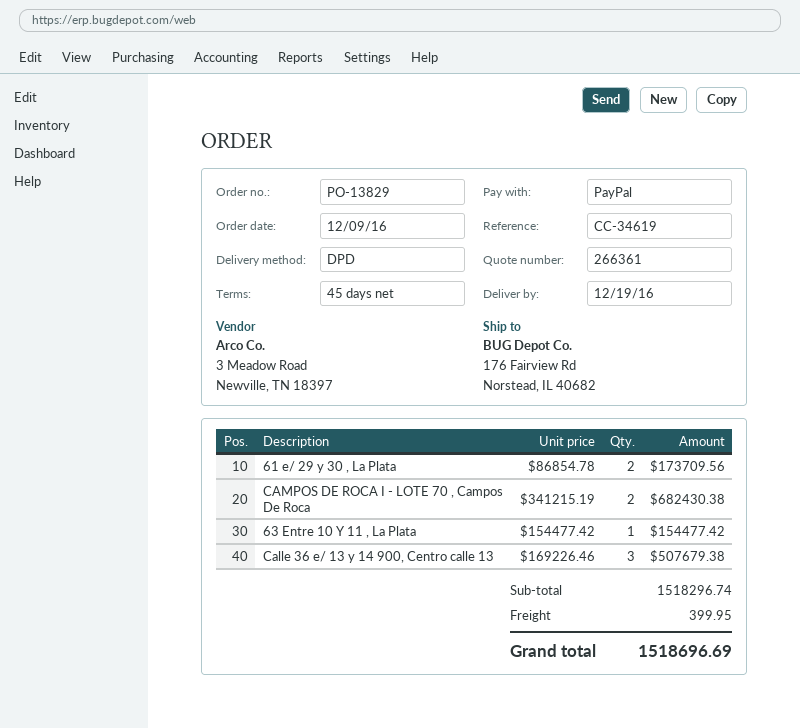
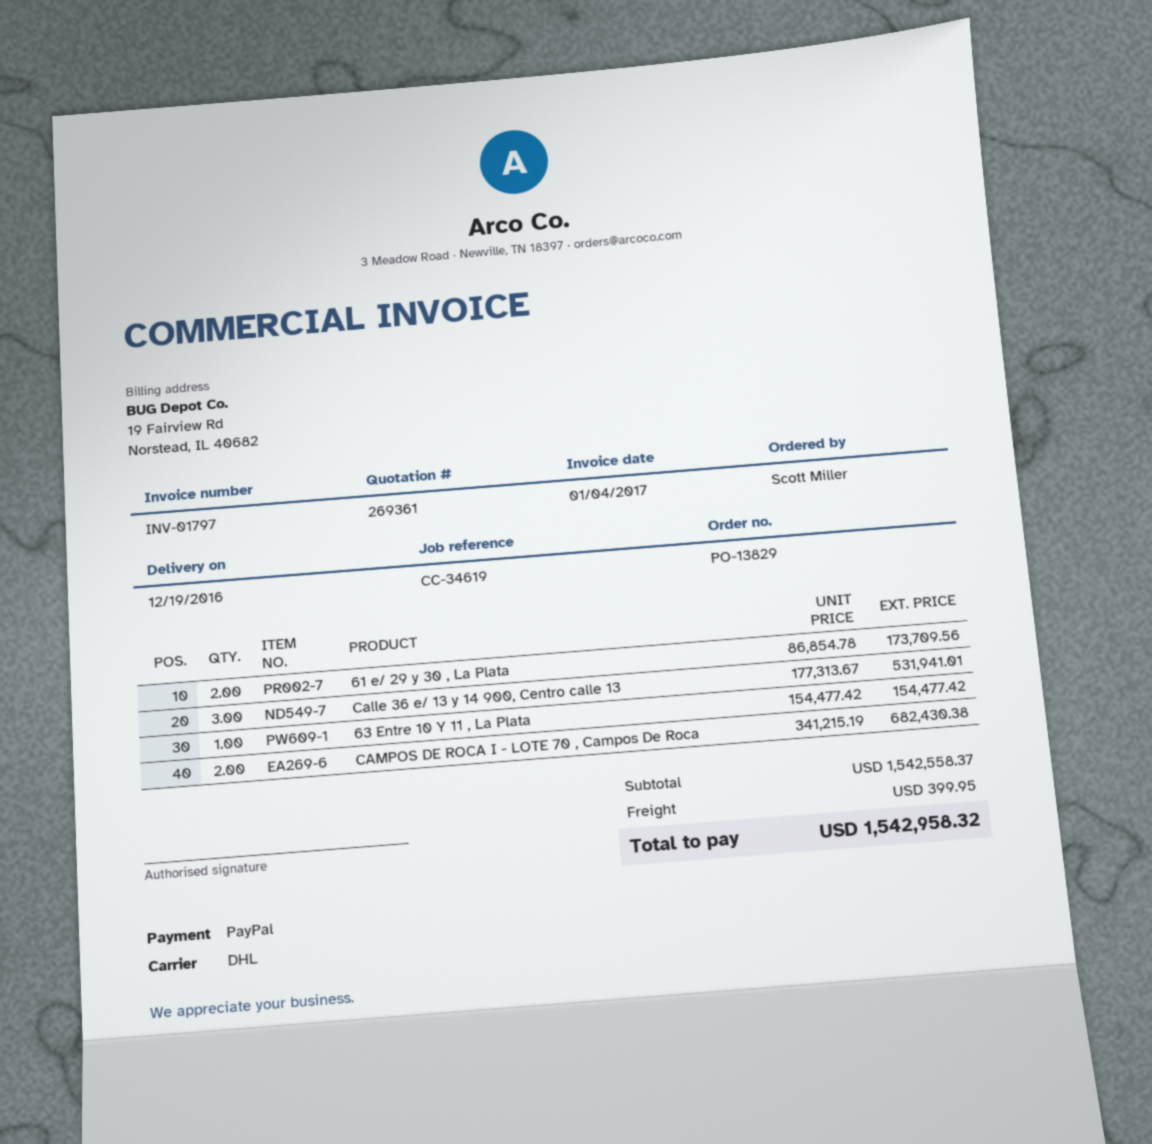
quote number: 266361 -> 269361
shipping method: DPD -> DHL
Calle 36 e/ 13 y 14 900, Centro calle 13: 3 x 169226.46 = 507679.38 -> 3 x 177313.67 = 531941.01
subtotal: 1518296.74 -> 1542558.37
total: 1518696.69 -> 1542958.32

